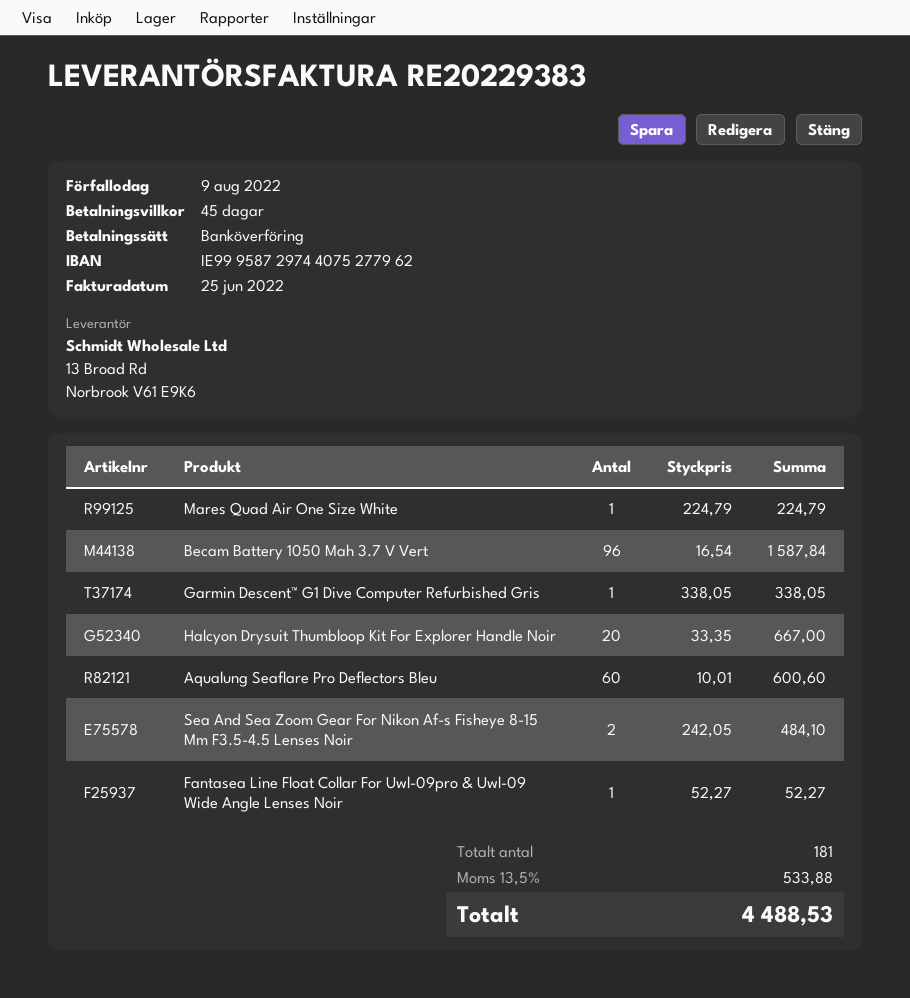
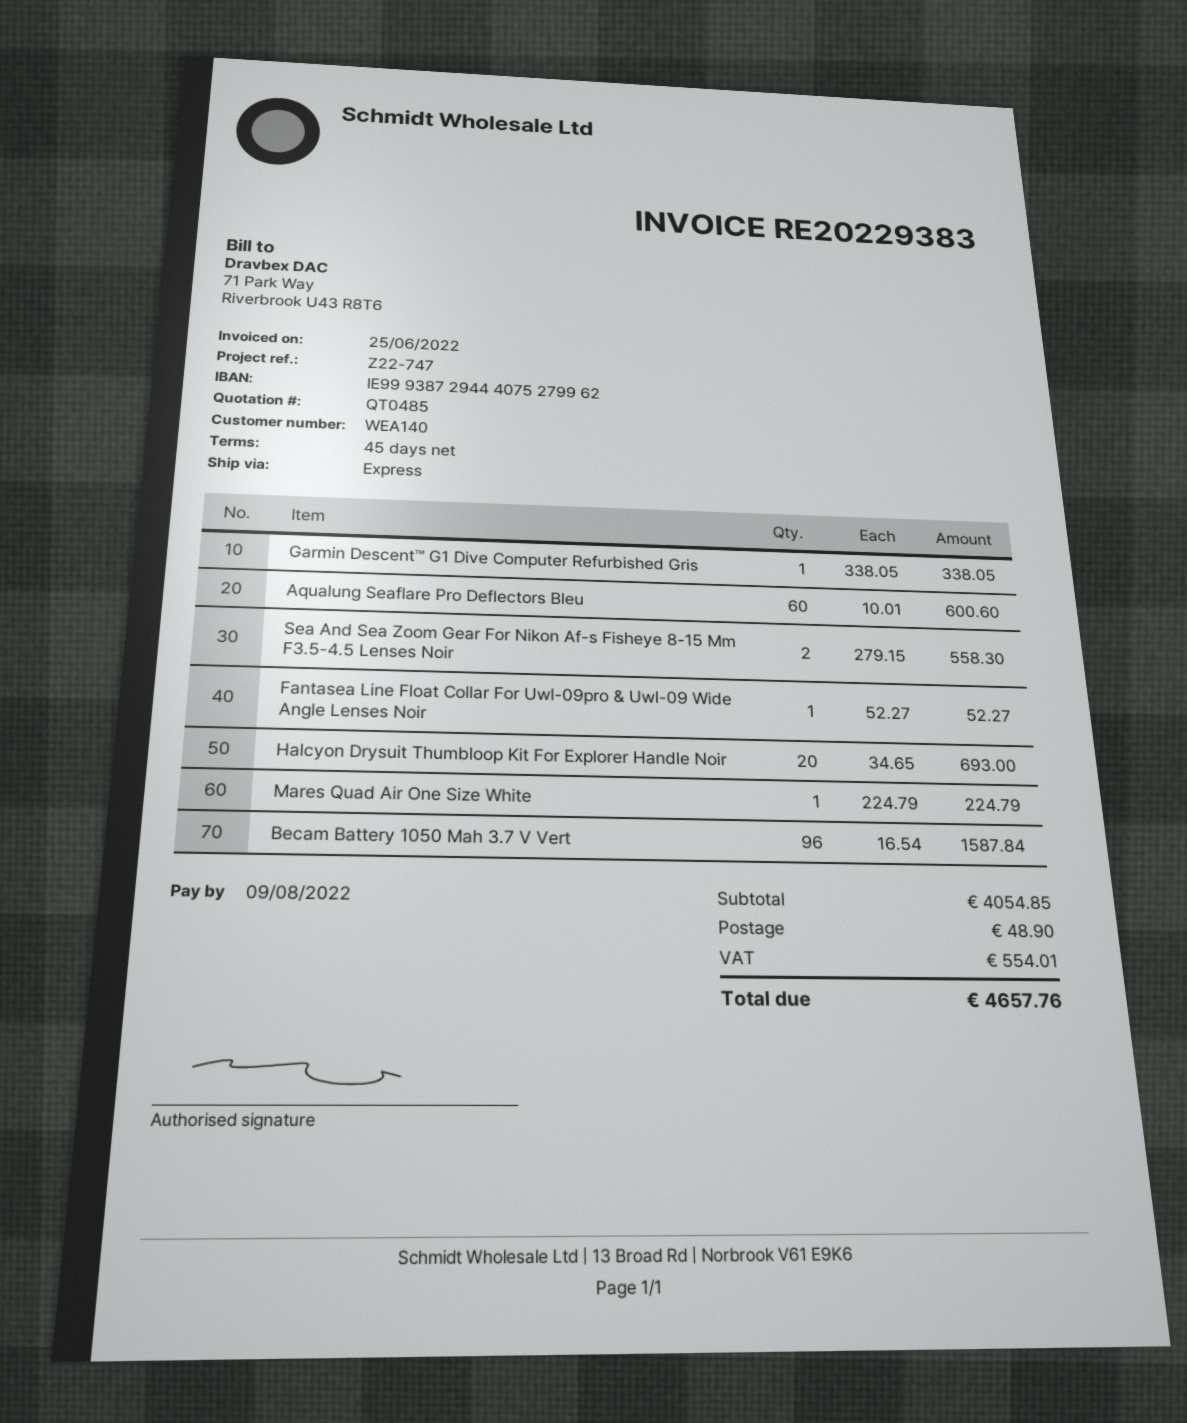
bank account: IE99958729744075277962 -> IE99938729444075279962
Halcyon Drysuit Thumbloop Kit For Explorer Handle Noir: 20 x 33.35 = 667.00 -> 20 x 34.65 = 693.00
Sea And Sea Zoom Gear For Nikon Af-s Fisheye 8-15 Mm F3.5-4.5 Lenses Noir: 2 x 242.05 = 484.10 -> 2 x 279.15 = 558.30
shipping: none -> 48.90
tax: 533.88 -> 554.01
total: 4488.53 -> 4657.76

